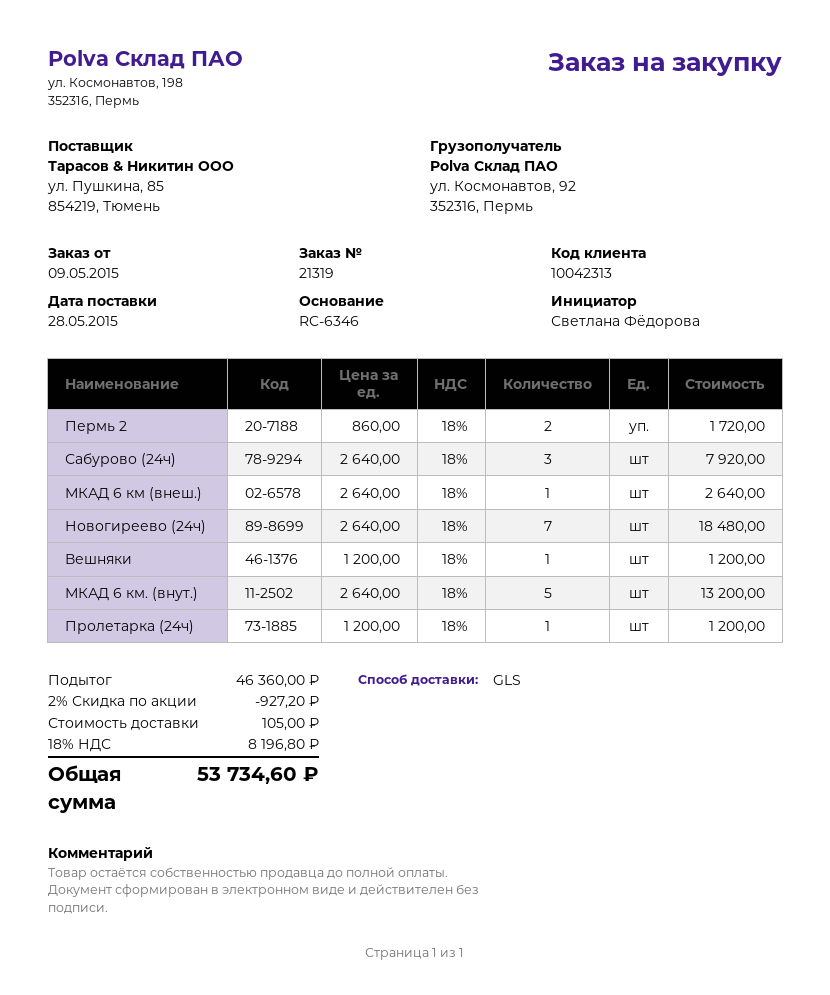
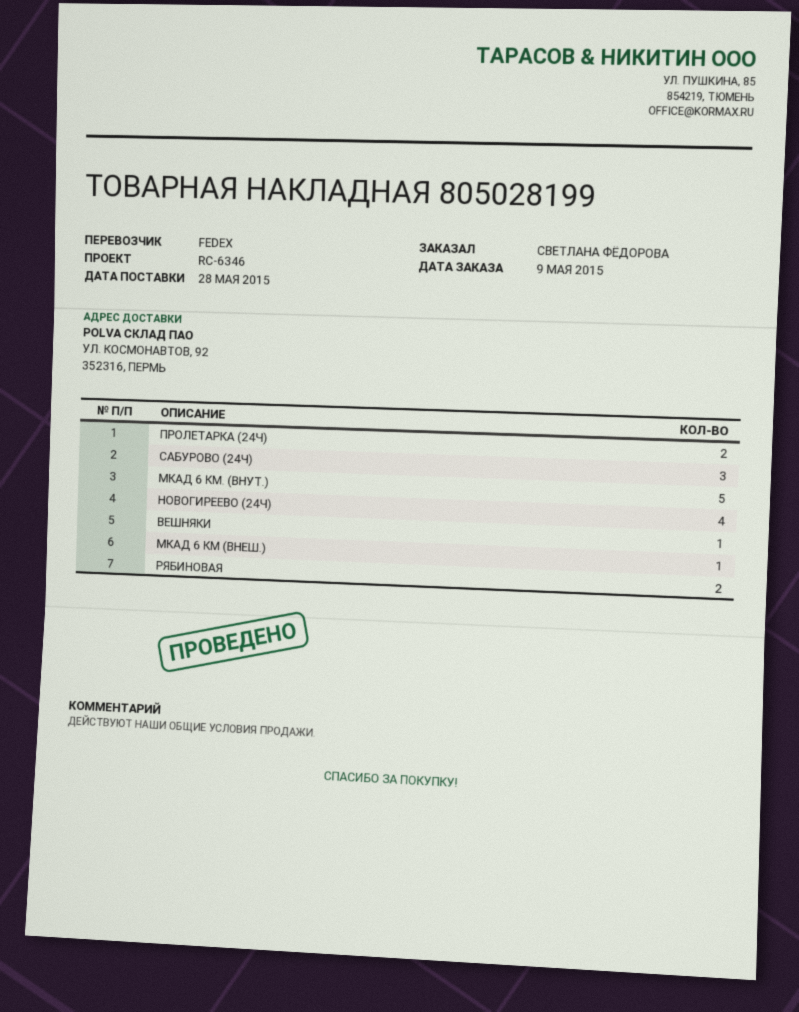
shipping method: GLS -> FedEx
Пермь 2: 2 -> none
Новогиреево (24ч): 7 -> 4
Пролетарка (24ч): 1 -> 2
РЯБИНОВАЯ: none -> 2

